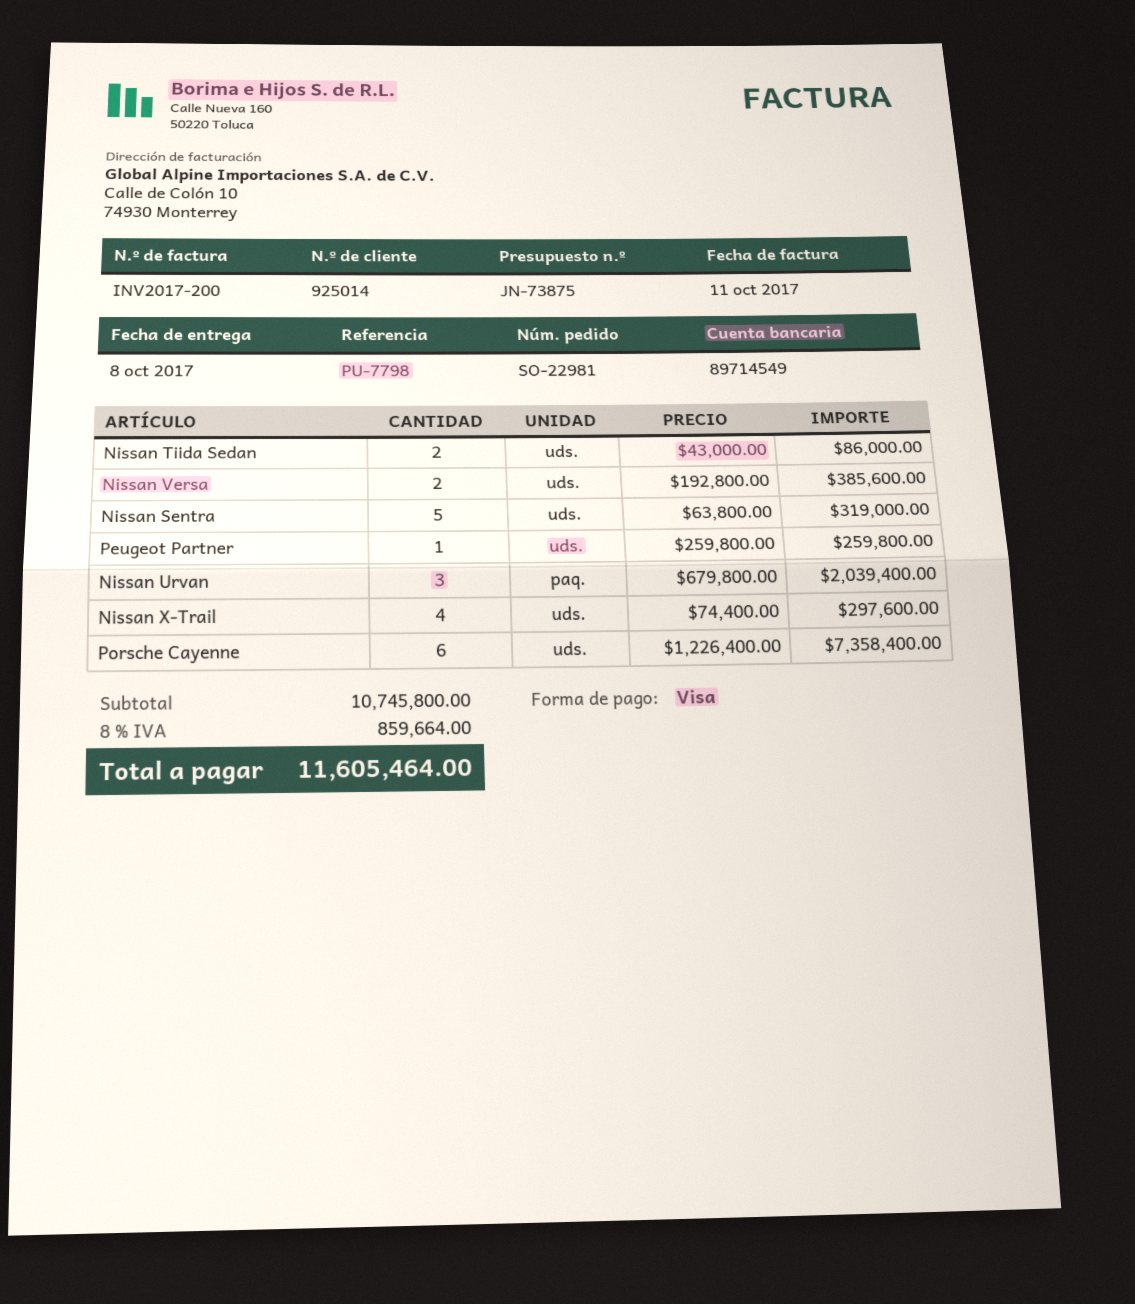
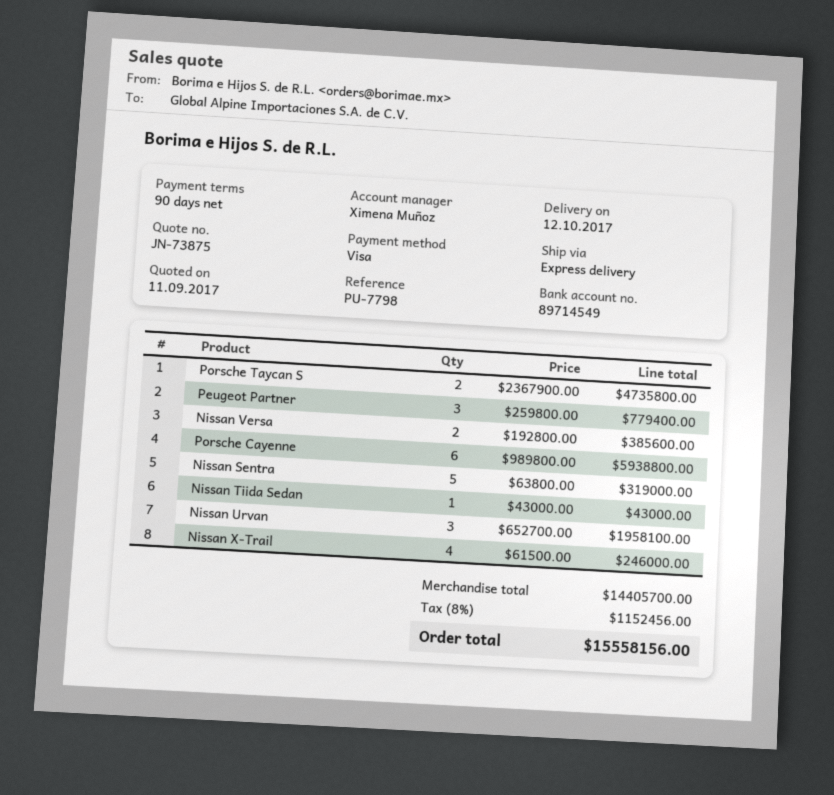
delivery date: 2017-10-08 -> 2017-10-12
Nissan Tiida Sedan: 2 x 43000.00 = 86000.00 -> 1 x 43000.00 = 43000.00
Peugeot Partner: 1 x 259800.00 = 259800.00 -> 3 x 259800.00 = 779400.00
Nissan Urvan: 3 x 679800.00 = 2039400.00 -> 3 x 652700.00 = 1958100.00
Nissan X-Trail: 4 x 74400.00 = 297600.00 -> 4 x 61500.00 = 246000.00
Porsche Cayenne: 6 x 1226400.00 = 7358400.00 -> 6 x 989800.00 = 5938800.00
Porsche Taycan S: none -> 2 x 2367900.00 = 4735800.00
subtotal: 10745800.00 -> 14405700.00
tax: 8% = 859664.00 -> 8% = 1152456.00
total: 11605464.00 -> 15558156.00

